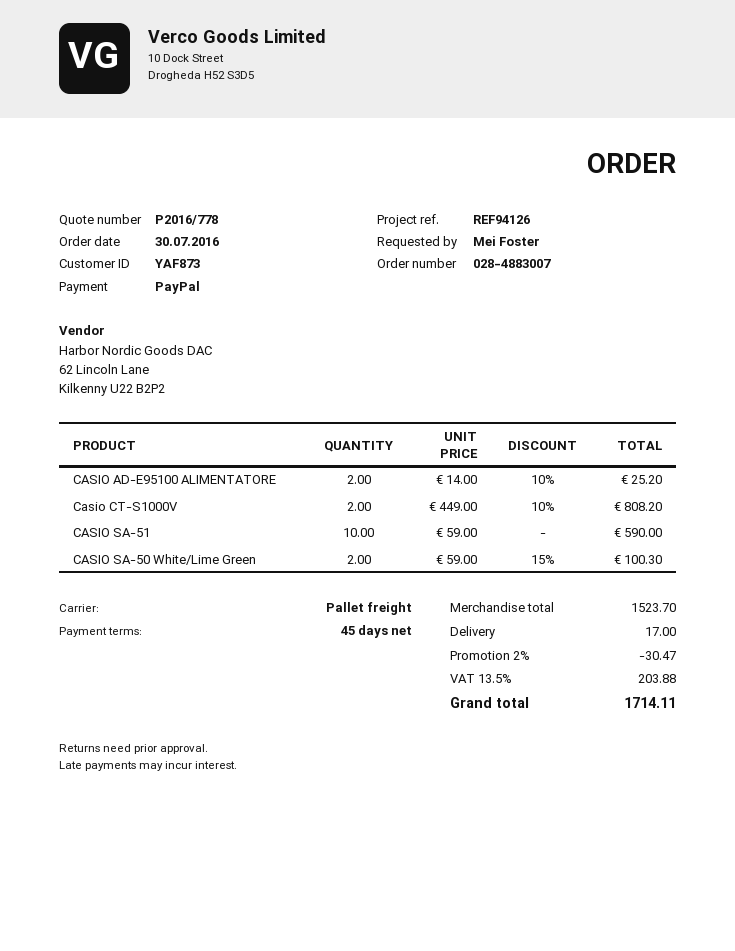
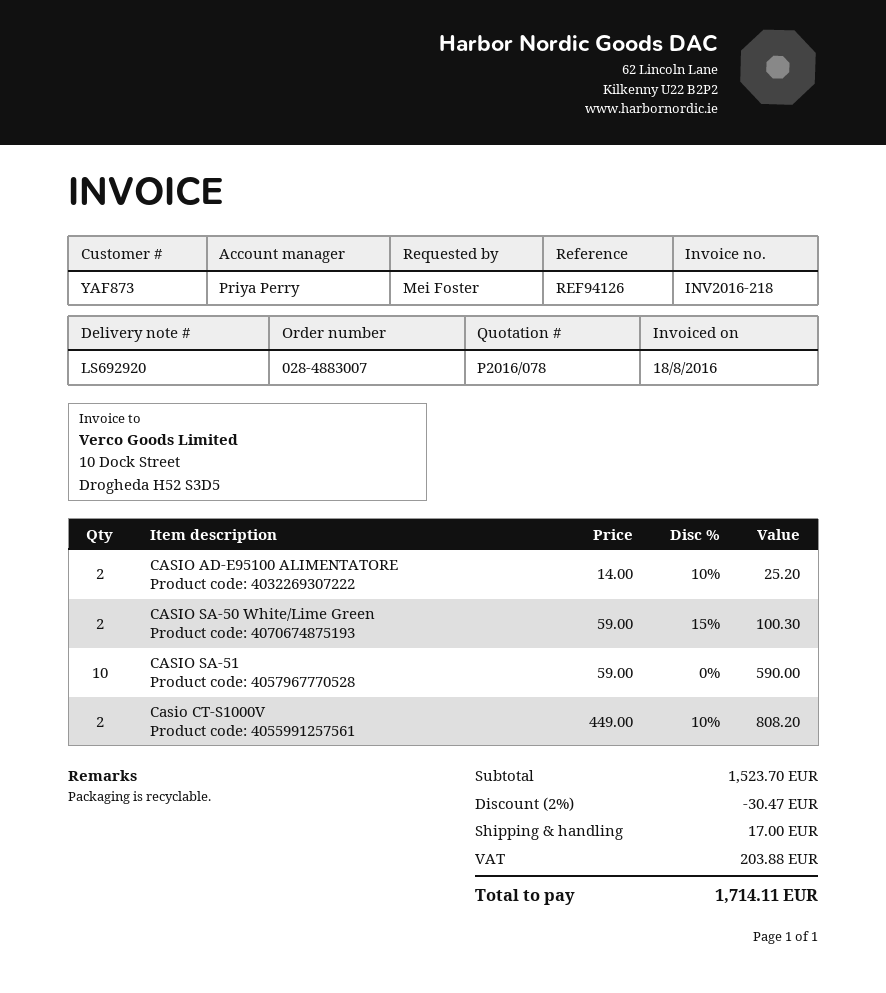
quote number: P2016/778 -> P2016/078

